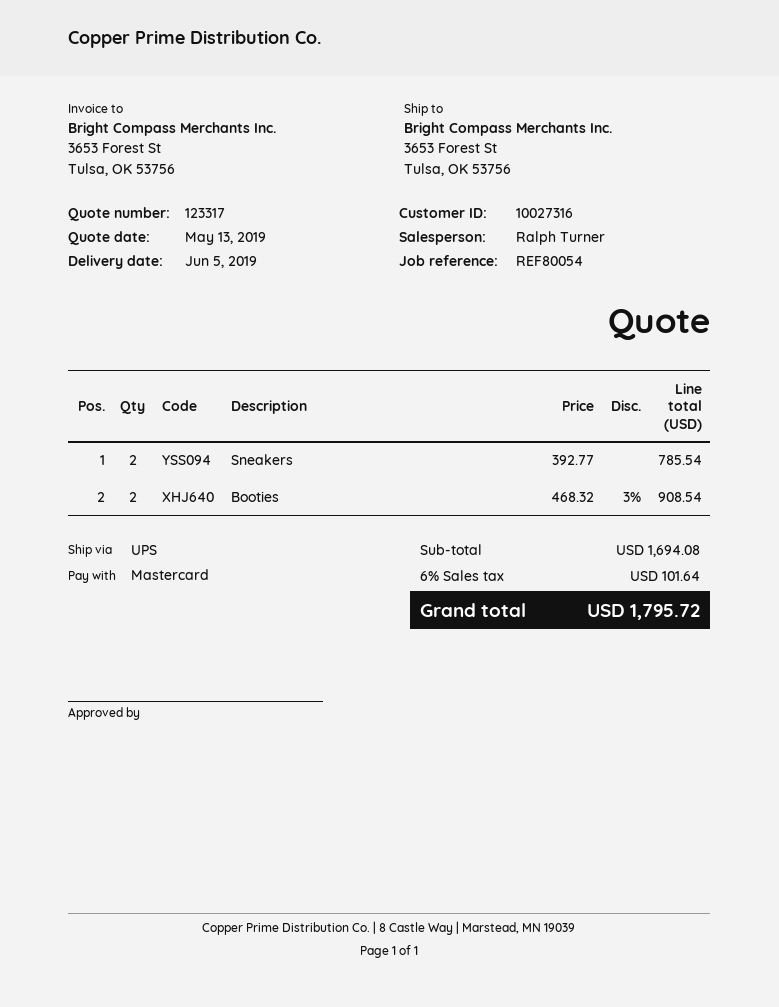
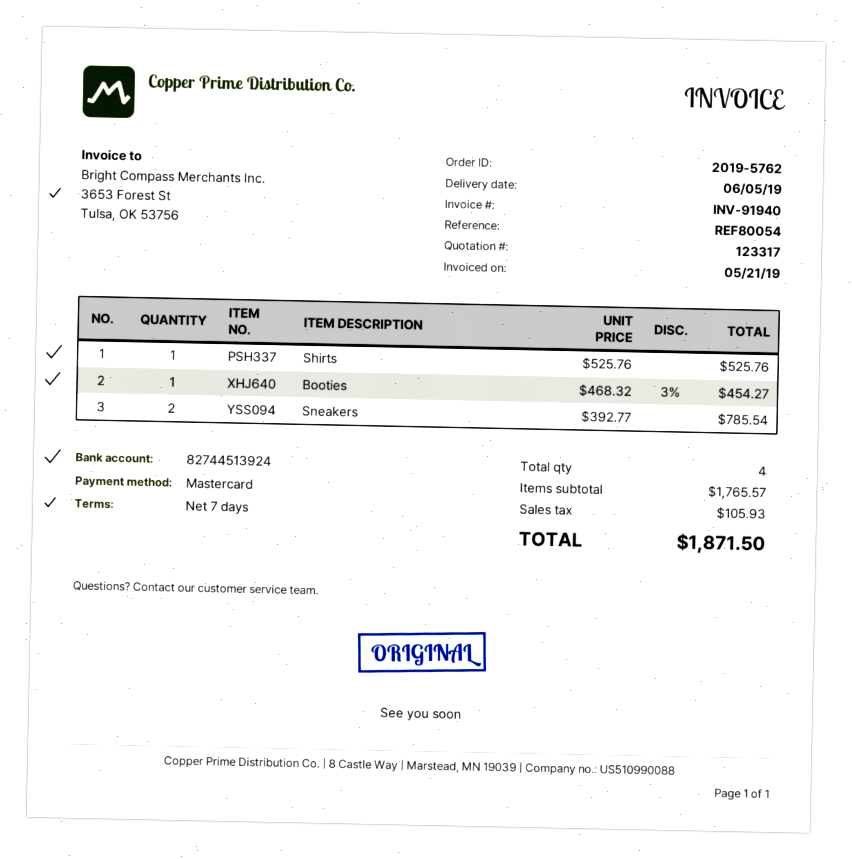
Booties: 2 x 468.32 - 3% = 908.54 -> 1 x 468.32 - 3% = 454.27
Shirts: none -> 1 x 525.76 = 525.76
subtotal: 1694.08 -> 1765.57
tax: 101.64 -> 105.93
total: 1795.72 -> 1871.50

